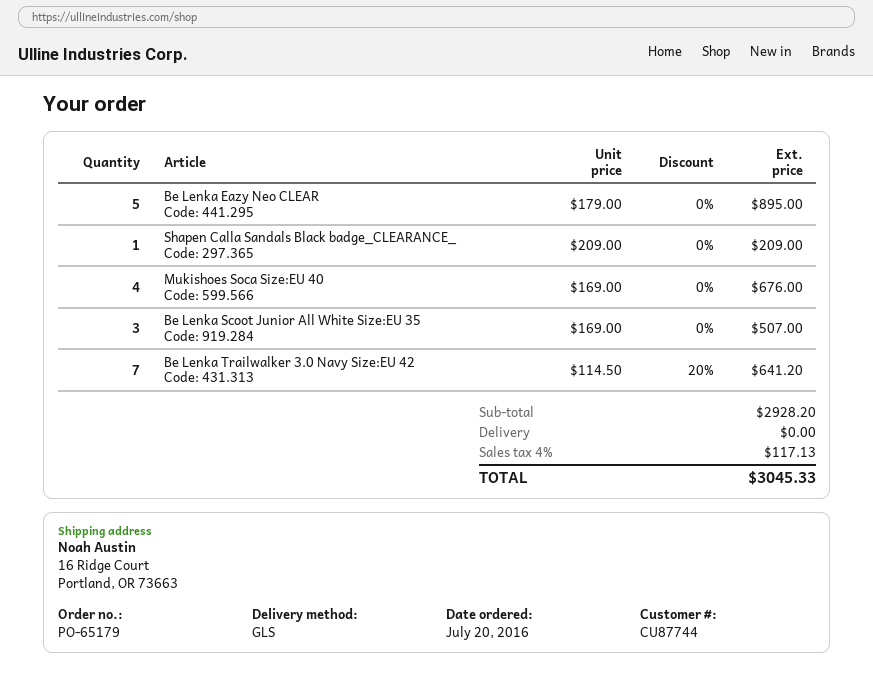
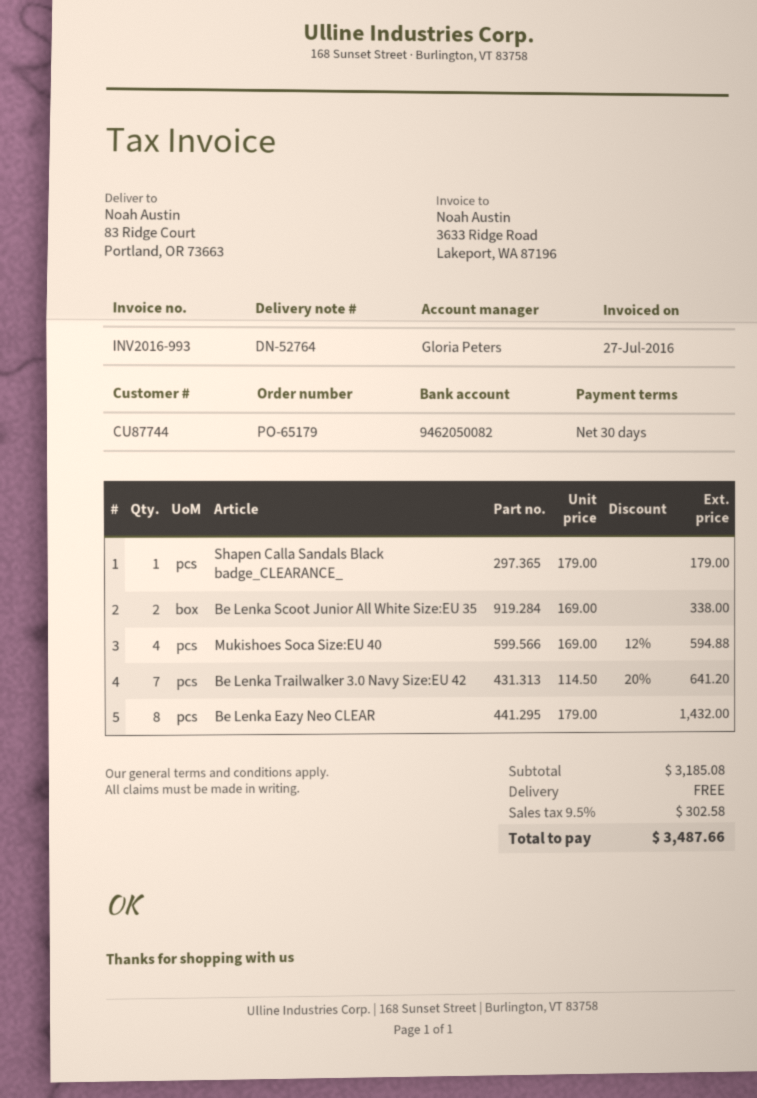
ship to: 16 Ridge Court, Portland, OR 73663 -> 83 Ridge Court, Portland, OR 73663
Be Lenka Eazy Neo CLEAR: 5 x 179.00 = 895.00 -> 8 x 179.00 = 1432.00
Shapen Calla Sandals Black badge_CLEARANCE_: 1 x 209.00 = 209.00 -> 1 x 179.00 = 179.00
Mukishoes Soca Size:EU 40: 4 x 169.00 = 676.00 -> 4 x 169.00 - 12% = 594.88
Be Lenka Scoot Junior All White Size:EU 35: 3 x 169.00 = 507.00 -> 2 x 169.00 = 338.00
subtotal: 2928.20 -> 3185.08
tax: 4% = 117.13 -> 9.5% = 302.58
total: 3045.33 -> 3487.66

